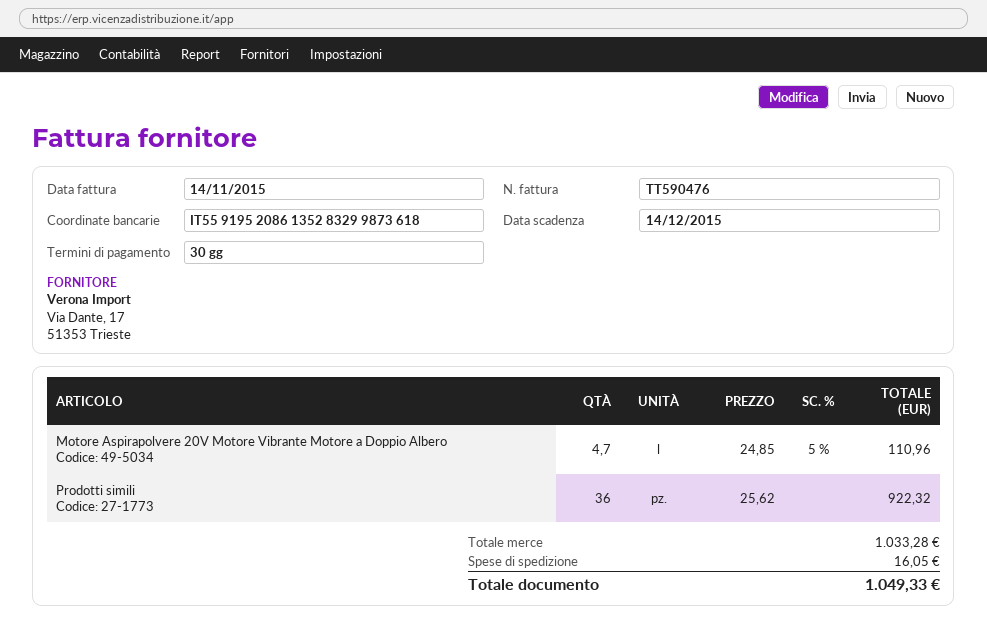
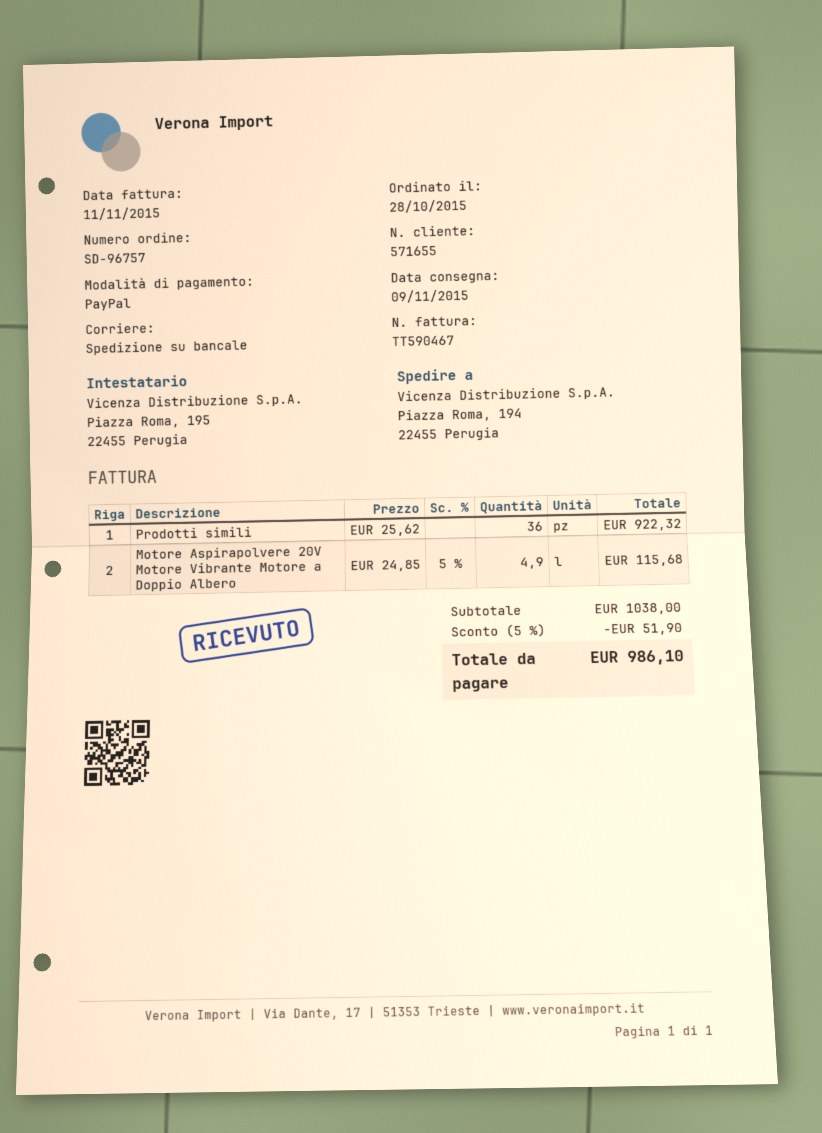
invoice number: TT590476 -> TT590467
invoice date: 2015-11-14 -> 2015-11-11
Motore Aspirapolvere 20V Motore Vibrante Motore a Doppio Albero: 4.7 x 24.85 - 5% = 110.96 -> 4.9 x 24.85 - 5% = 115.68
subtotal: 1033.28 -> 1038.00
discount: none -> 5% = 51.90
shipping: 16.05 -> none
total: 1049.33 -> 986.10

